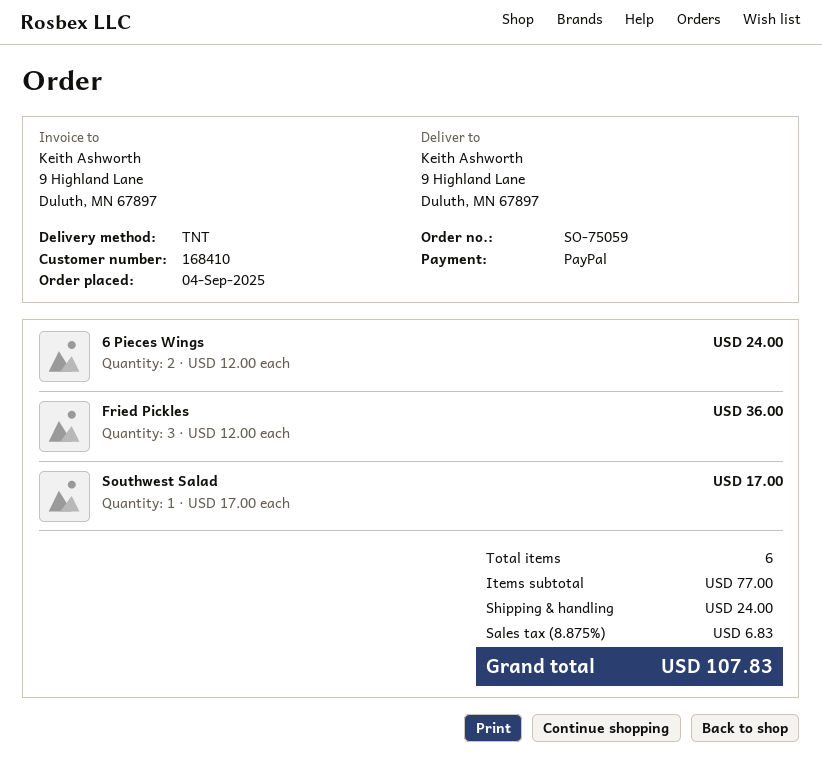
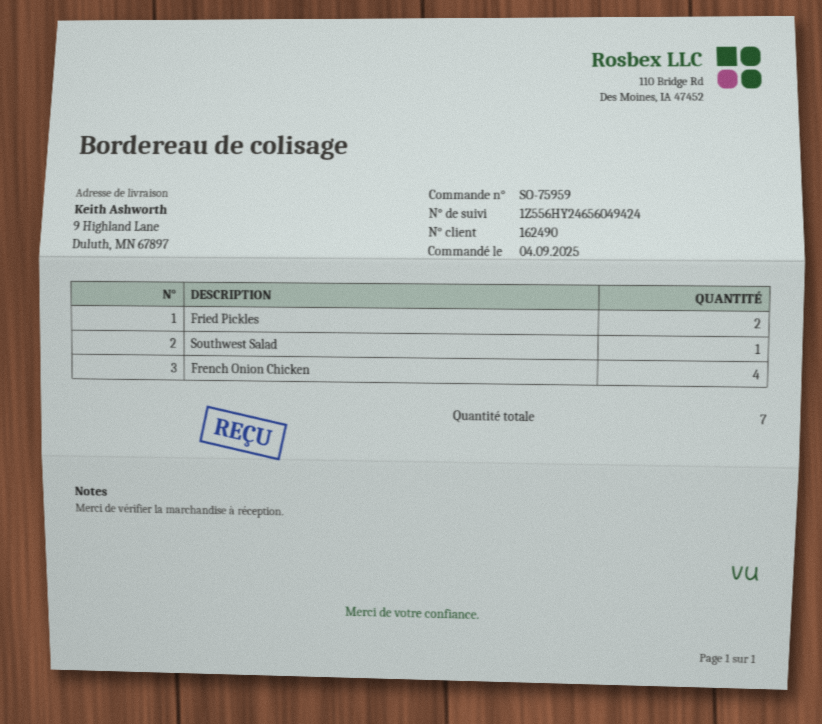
order number: SO-75059 -> SO-75959
customer number: 168410 -> 162490
6 Pieces Wings: 2 -> none
Fried Pickles: 3 -> 2
French Onion Chicken: none -> 4
total quantity: 6 -> 7

